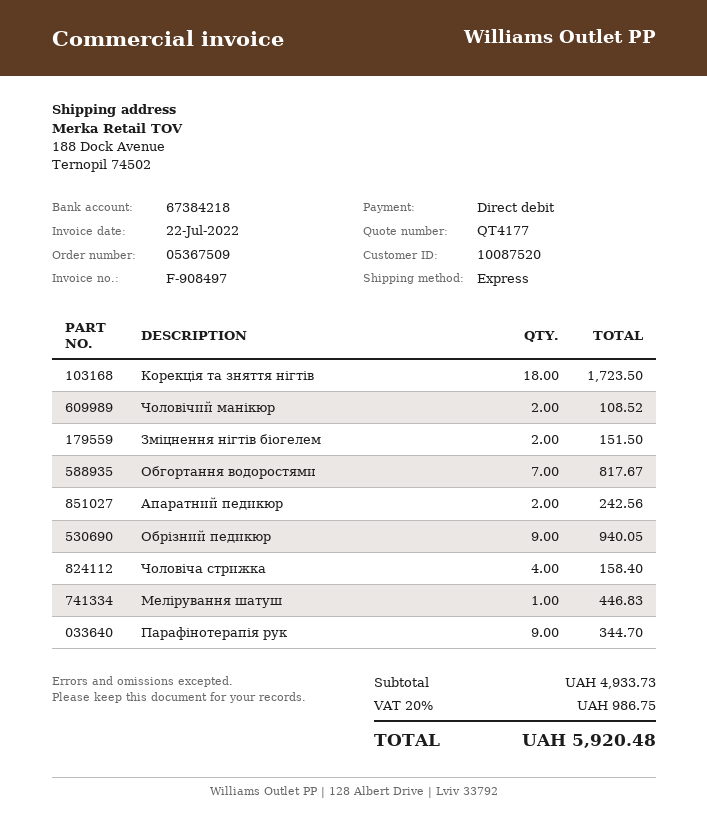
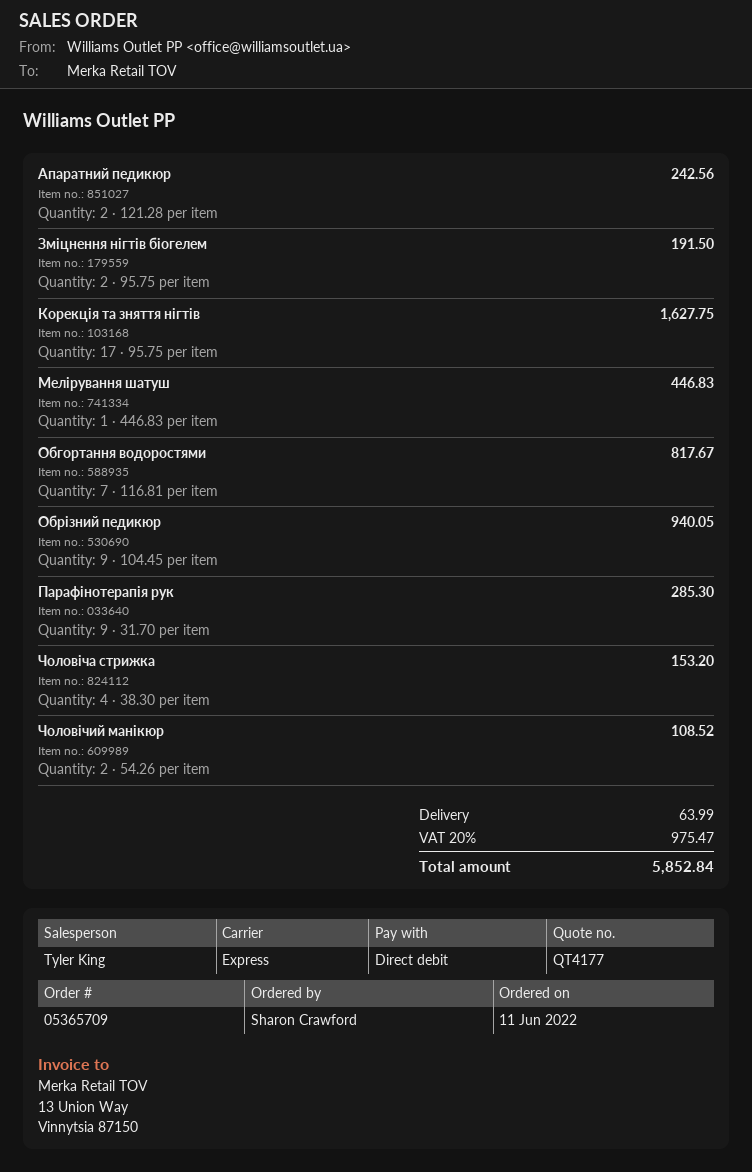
order number: 05367509 -> 05365709
Корекція та зняття нігтів: 18 for 1723.50 -> 17 for 1627.75
Зміцнення нігтів біогелем: 2 for 151.50 -> 2 for 191.50
Чоловіча стрижка: 4 for 158.40 -> 4 for 153.20
Парафінотерапія рук: 9 for 344.70 -> 9 for 285.30
shipping: none -> 63.99
tax: 20% = 986.75 -> 20% = 975.47
total: 5920.48 -> 5852.84

